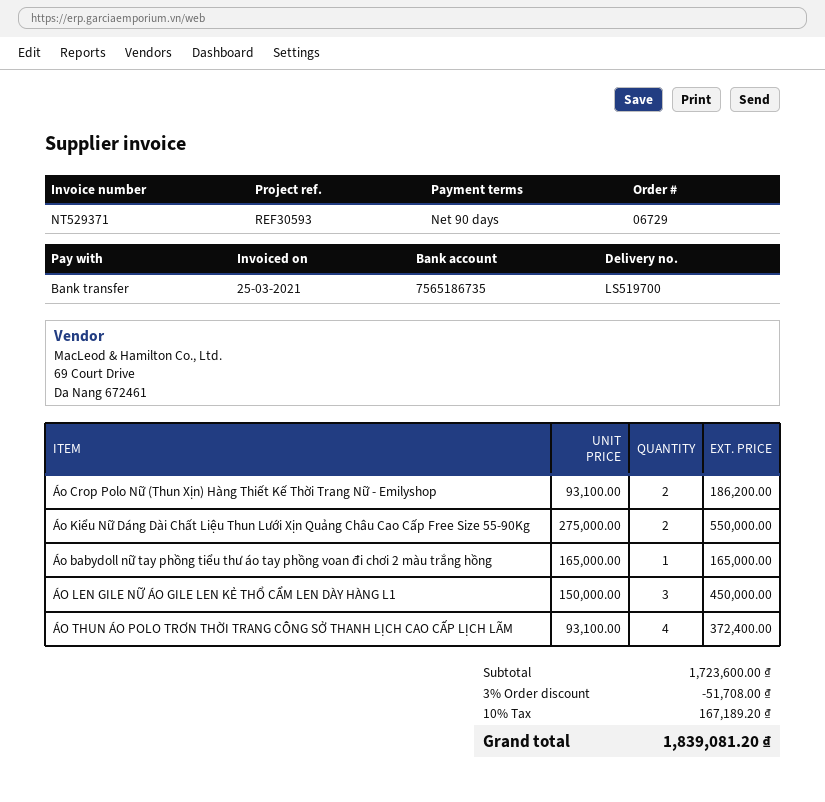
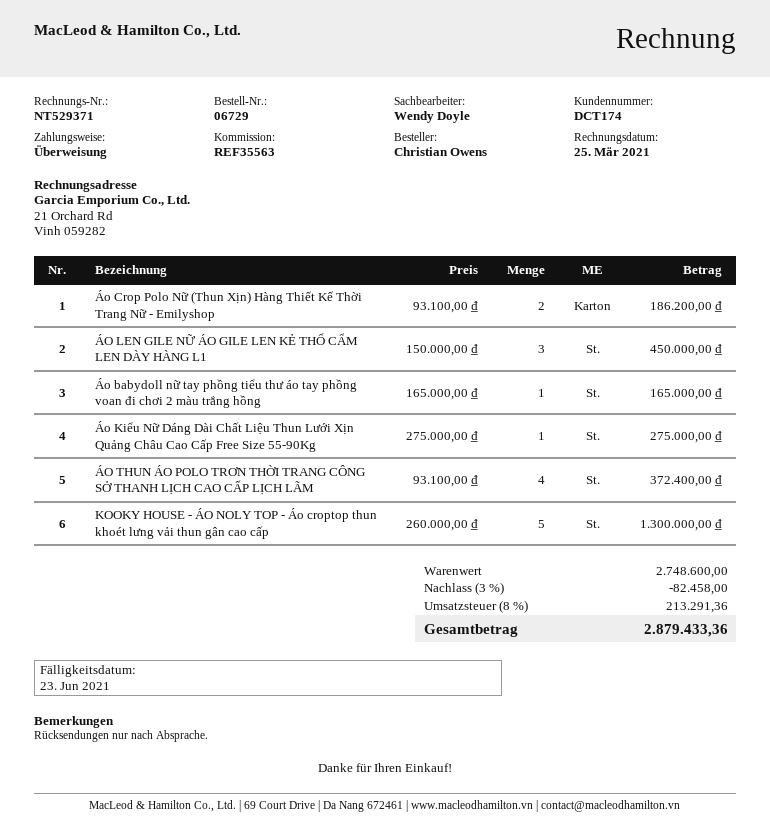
reference: REF30593 -> REF35563
Áo Kiểu Nữ Dáng Dài Chất Liệu Thun Lưới Xịn Quảng Châu Cao Cấp Free Size 55-90Kg: 2 x 275000.00 = 550000.00 -> 1 x 275000.00 = 275000.00
KOOKY HOUSE - ÁO NOLY TOP - Áo croptop thun khoét lưng vải thun gân cao cấp: none -> 5 x 260000.00 = 1300000.00
subtotal: 1723600.00 -> 2748600.00
discount: 3% = 51708.00 -> 3% = 82458.00
tax: 10% = 167189.20 -> 8% = 213291.36
total: 1839081.20 -> 2879433.36

